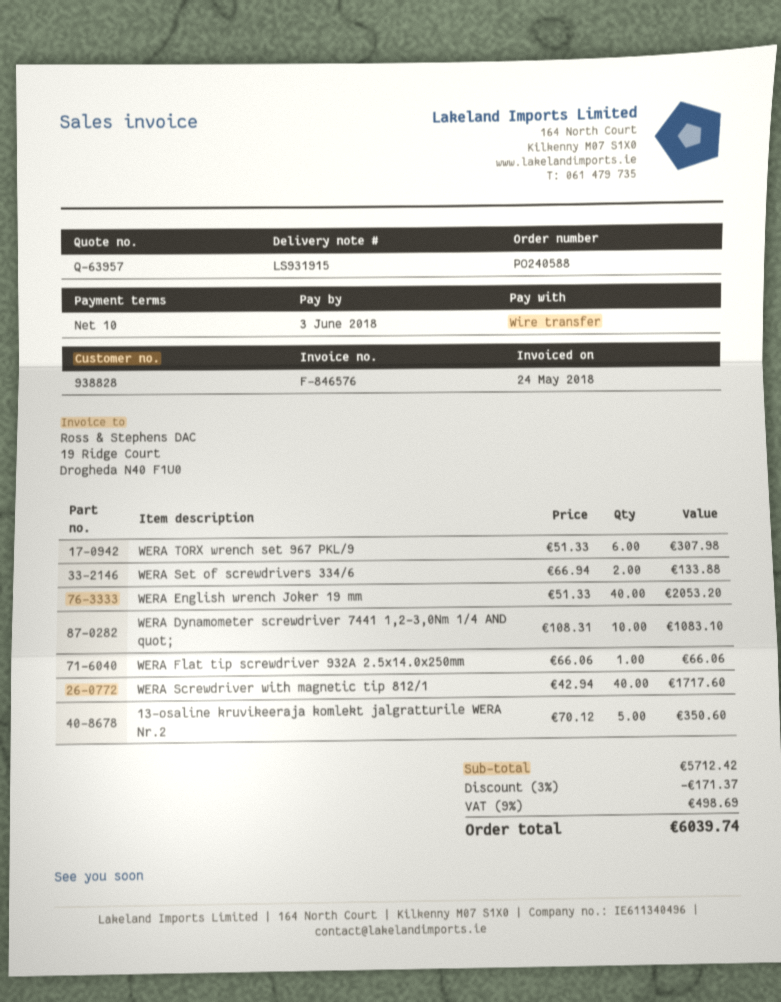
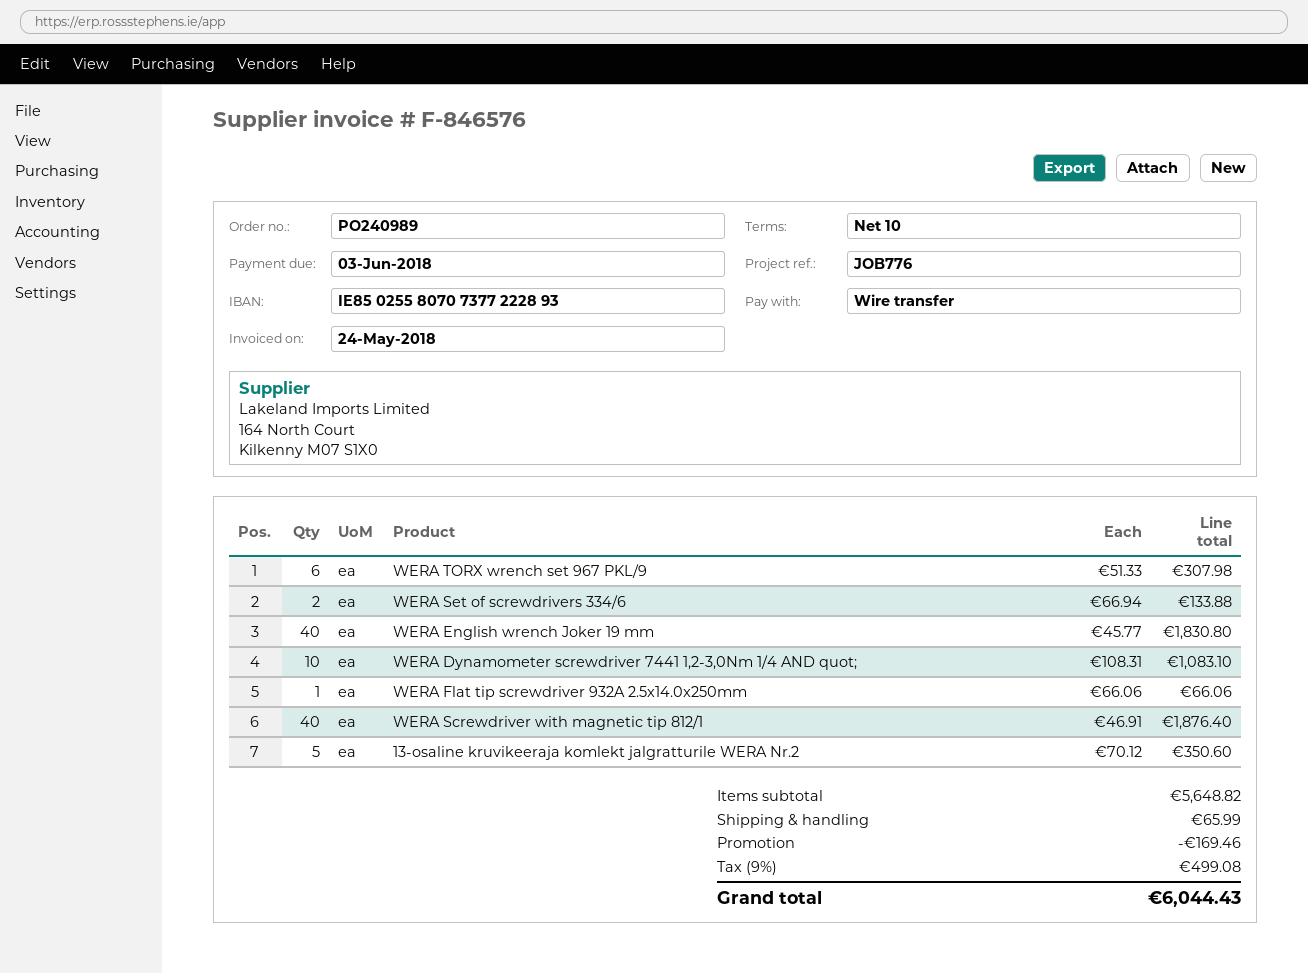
order number: PO240588 -> PO240989
WERA English wrench Joker 19 mm: 40 x 51.33 = 2053.20 -> 40 x 45.77 = 1830.80
WERA Screwdriver with magnetic tip 812/1: 40 x 42.94 = 1717.60 -> 40 x 46.91 = 1876.40
subtotal: 5712.42 -> 5648.82
discount: 171.37 -> 169.46
shipping: none -> 65.99
tax: 9% = 498.69 -> 9% = 499.08
total: 6039.74 -> 6044.43

